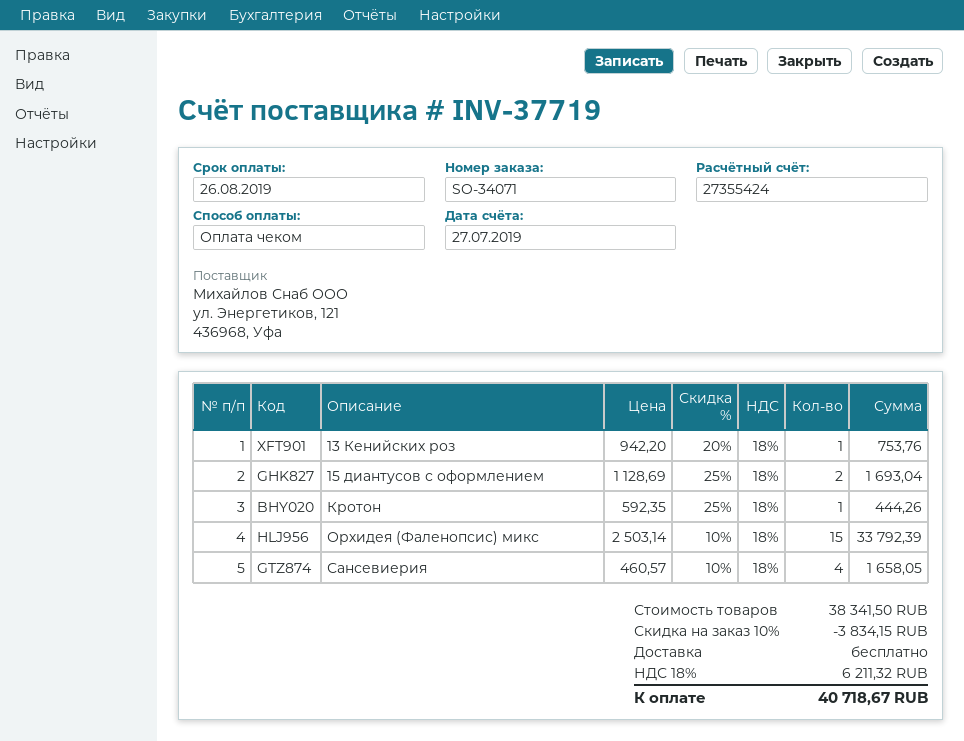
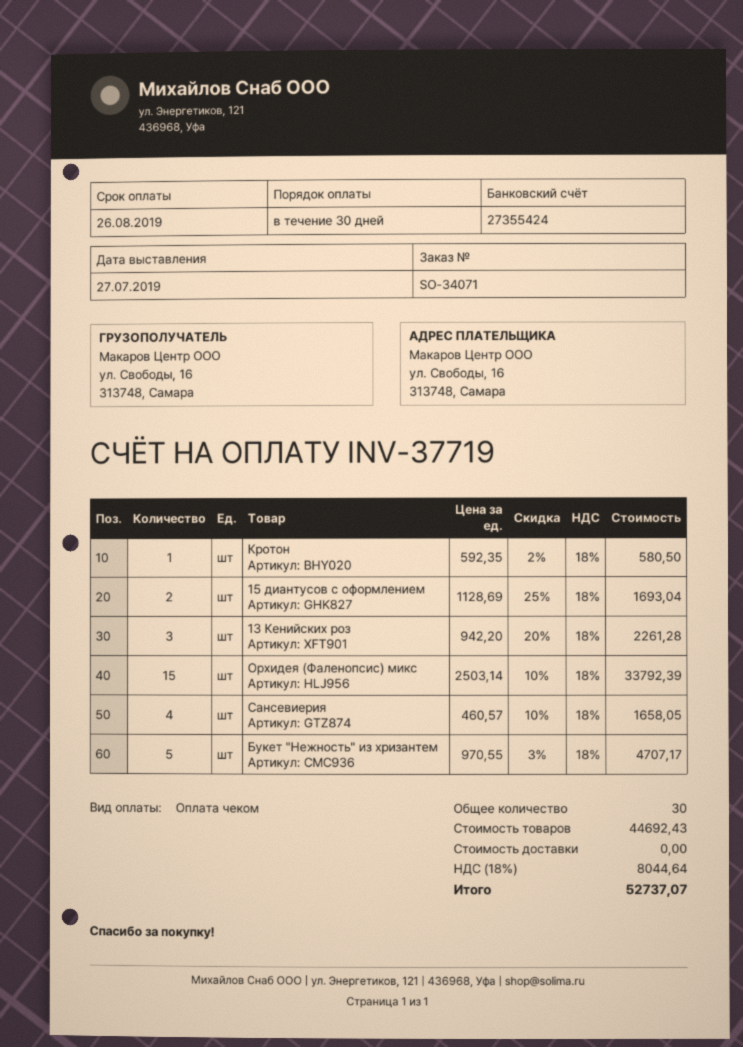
13 Кенийских роз: 1 x 942.20 - 20% = 753.76 -> 3 x 942.20 - 20% = 2261.28
Кротон: 1 x 592.35 - 25% = 444.26 -> 1 x 592.35 - 2% = 580.50
Букет "Нежность" из хризантем: none -> 5 x 970.55 - 3% = 4707.17
subtotal: 38341.50 -> 44692.43
discount: 10% = 3834.15 -> none
tax: 18% = 6211.32 -> 18% = 8044.64
total: 40718.67 -> 52737.07

